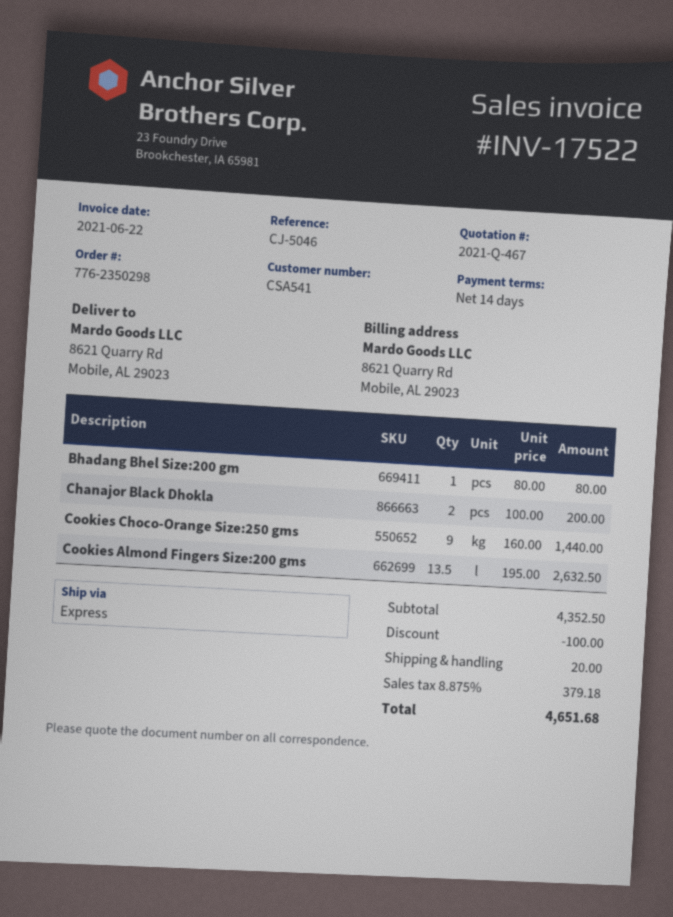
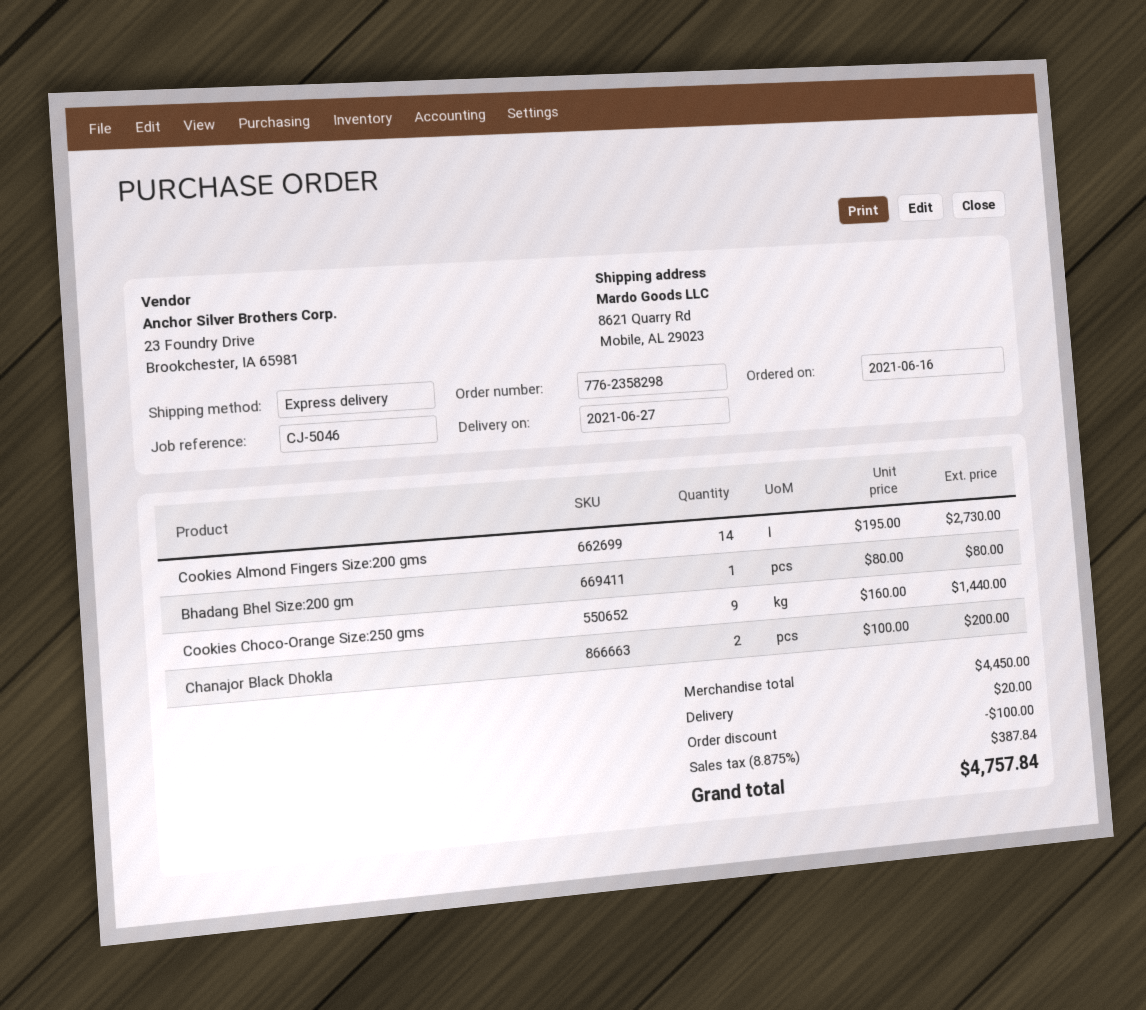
order number: 776-2350298 -> 776-2358298
Cookies Almond Fingers Size:200 gms: 13.5 x 195.00 = 2632.50 -> 14 x 195.00 = 2730.00
subtotal: 4352.50 -> 4450.00
tax: 8.875% = 379.18 -> 8.875% = 387.84
total: 4651.68 -> 4757.84

